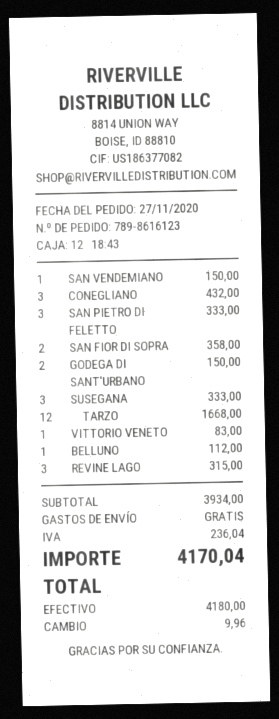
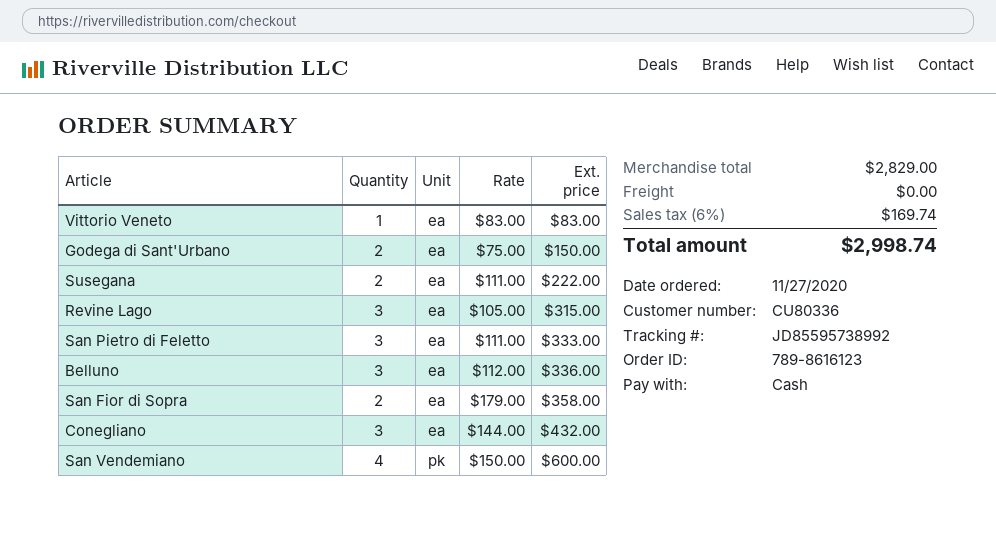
SAN VENDEMIANO: 1 for 150.00 -> 4 for 600.00
SUSEGANA: 3 for 333.00 -> 2 for 222.00
TARZO: 12 for 1668.00 -> none
BELLUNO: 1 for 112.00 -> 3 for 336.00
subtotal: 3934.00 -> 2829.00
tax: 236.04 -> 169.74
total: 4170.04 -> 2998.74

